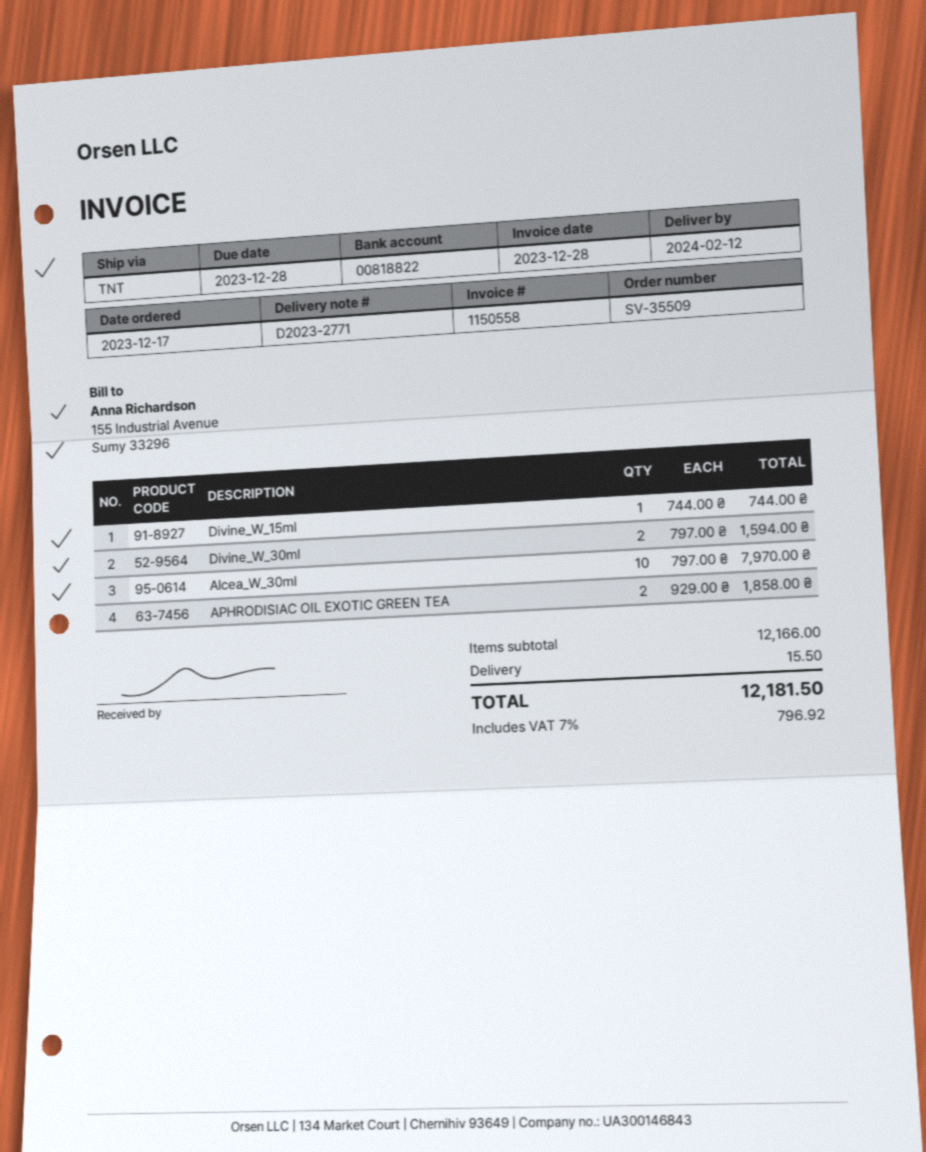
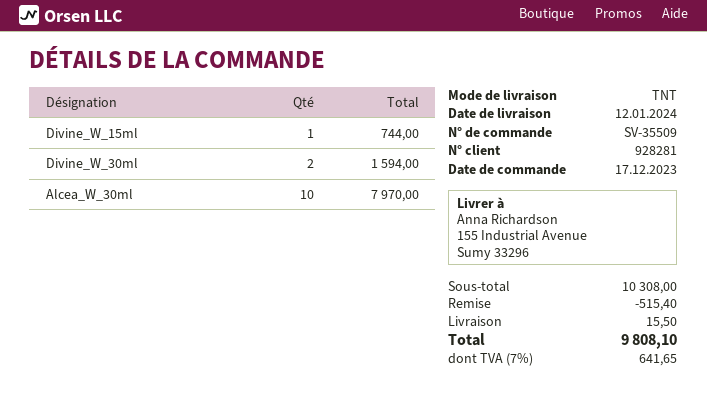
delivery date: 2024-02-12 -> 2024-01-12
APHRODISIAC OIL EXOTIC GREEN TEA: 2 for 1858.00 -> none
subtotal: 12166.00 -> 10308.00
discount: none -> 515.40
tax: 7% = 796.92 -> 7% = 641.65
total: 12181.50 -> 9808.10

